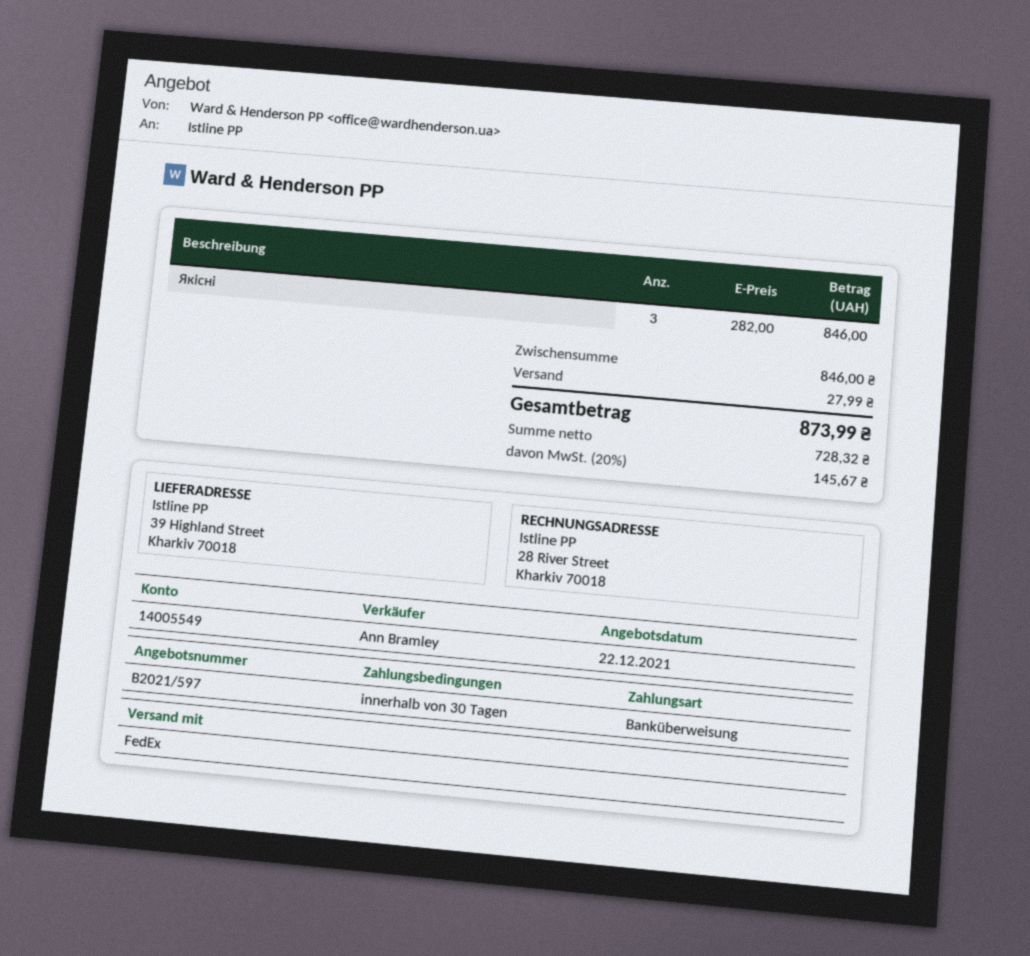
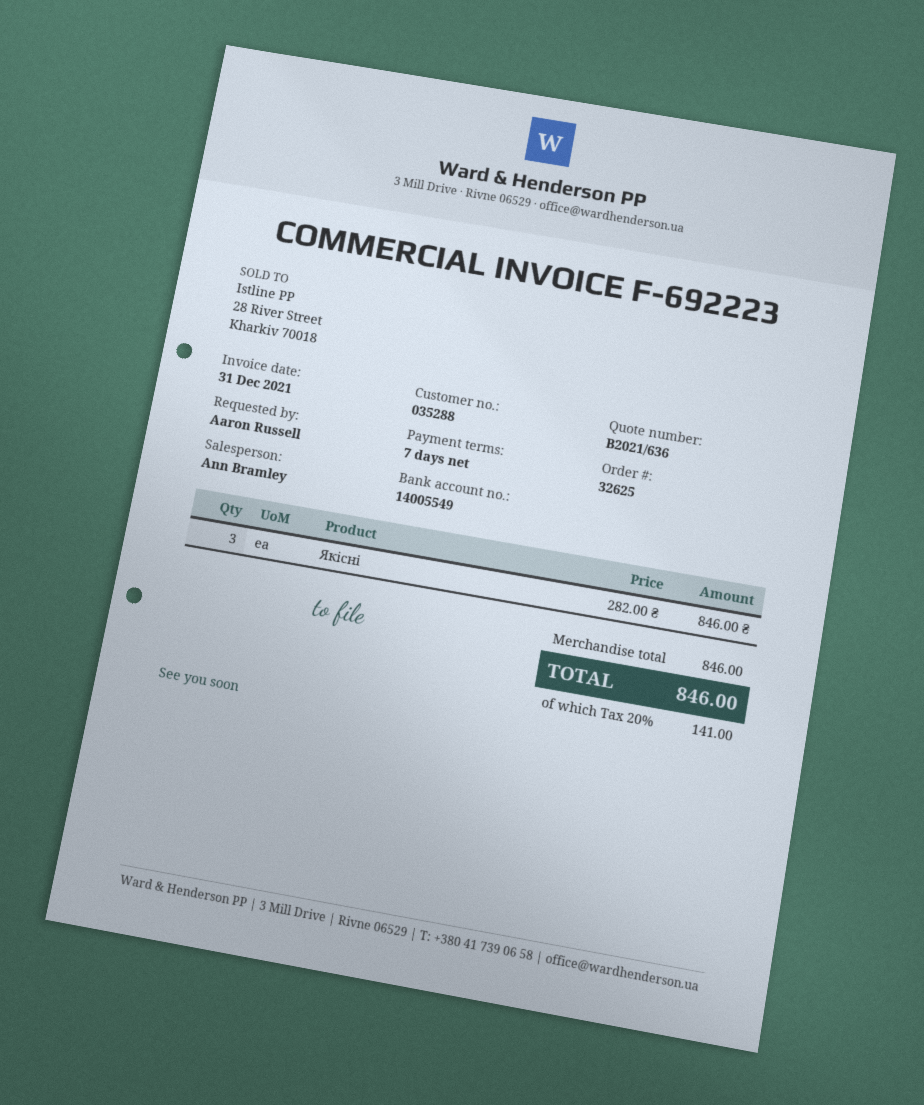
quote number: B2021/597 -> B2021/636
payment terms: 30 days -> 7 days
shipping: 27.99 -> none
tax: 20% = 145.67 -> 20% = 141.00
total: 873.99 -> 846.00

